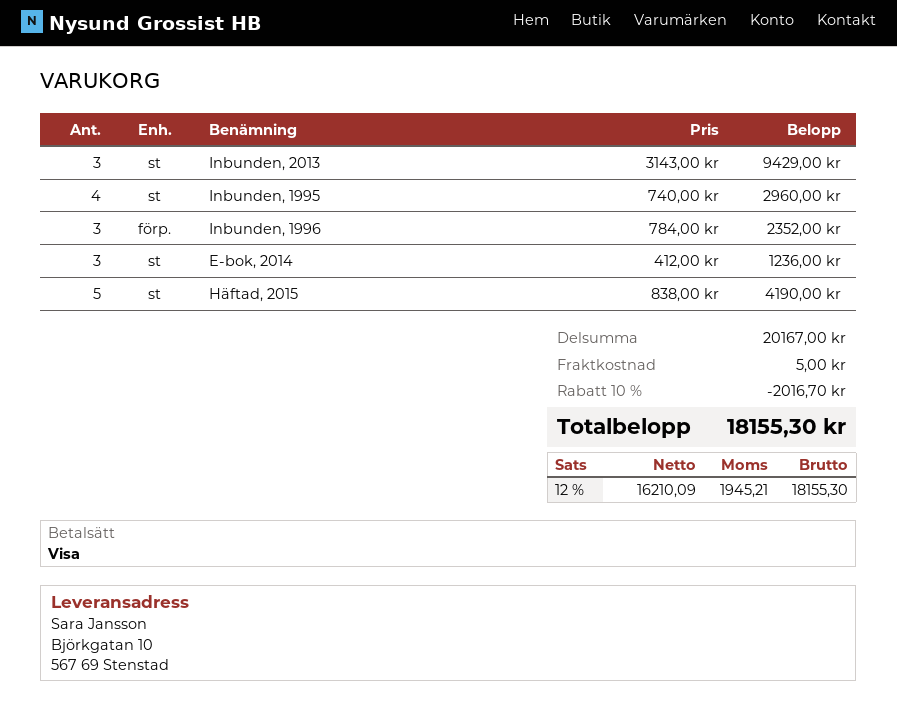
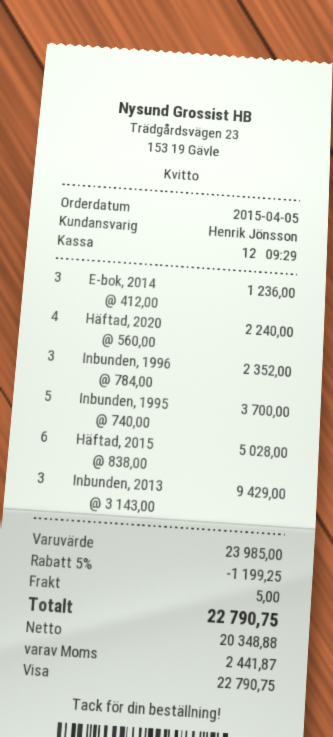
Inbunden, 1995: 4 x 740.00 = 2960.00 -> 5 x 740.00 = 3700.00
Häftad, 2015: 5 x 838.00 = 4190.00 -> 6 x 838.00 = 5028.00
Häftad, 2020: none -> 4 x 560.00 = 2240.00
subtotal: 20167.00 -> 23985.00
discount: 10% = 2016.70 -> 5% = 1199.25
net: 16210.09 -> 20348.88
tax: 1945.21 -> 2441.87
total: 18155.30 -> 22790.75

